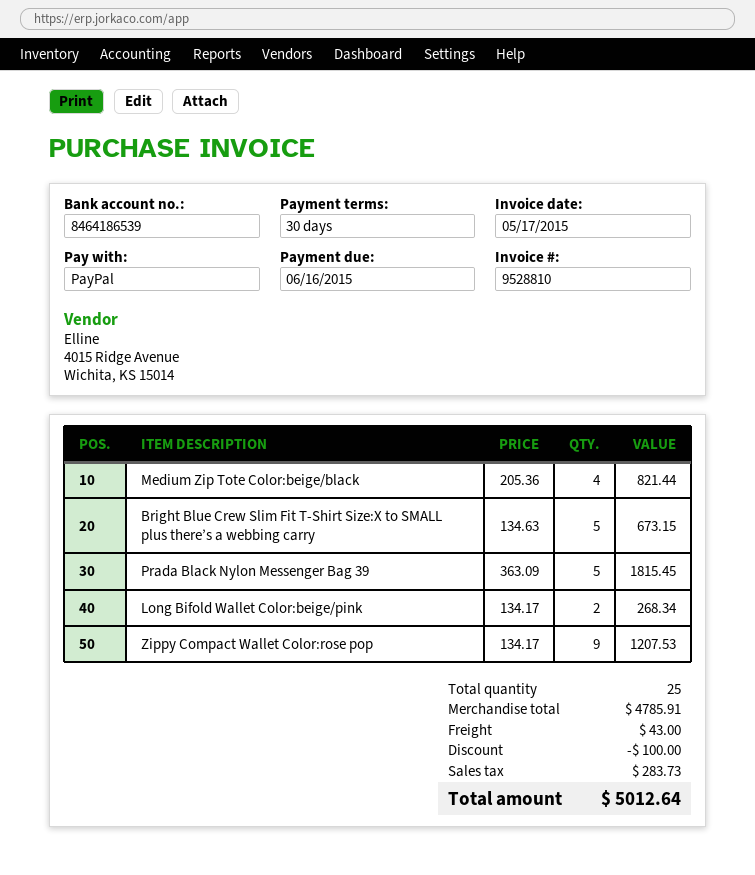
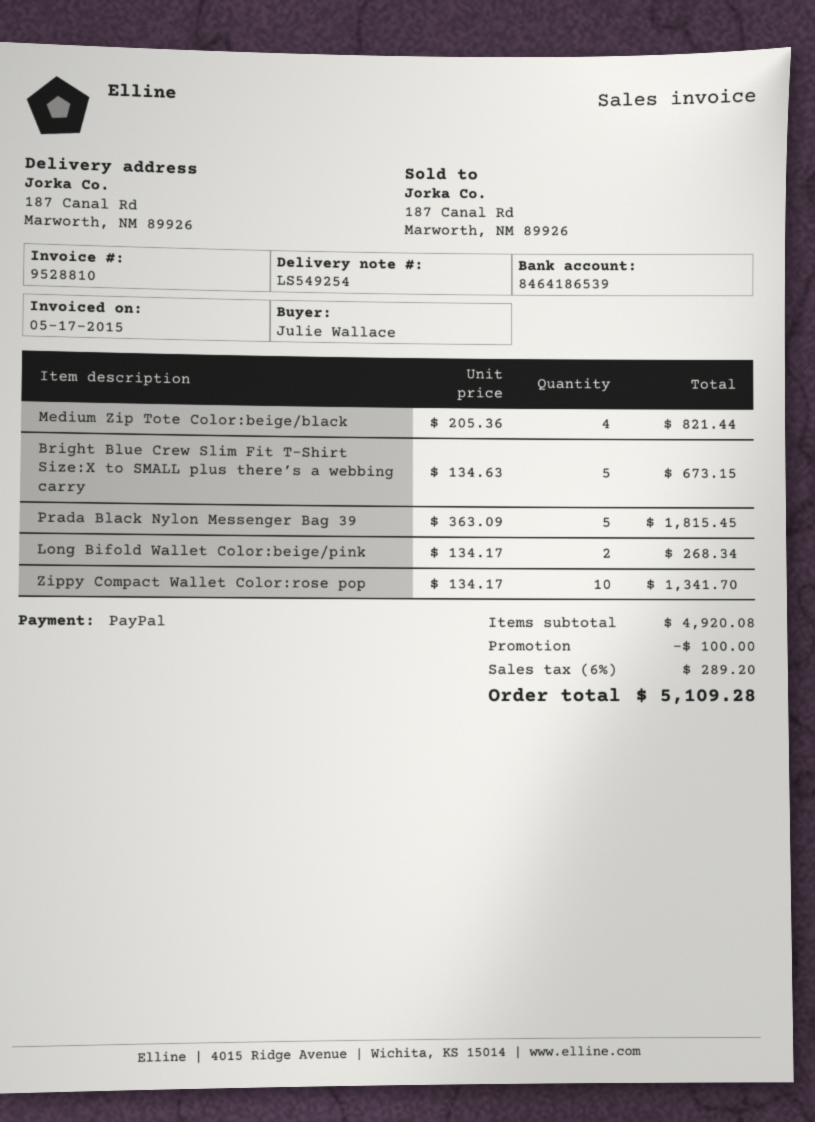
Zippy Compact Wallet Color:rose pop: 9 x 134.17 = 1207.53 -> 10 x 134.17 = 1341.70
subtotal: 4785.91 -> 4920.08
shipping: 43.00 -> none
tax: 283.73 -> 289.20
total: 5012.64 -> 5109.28

